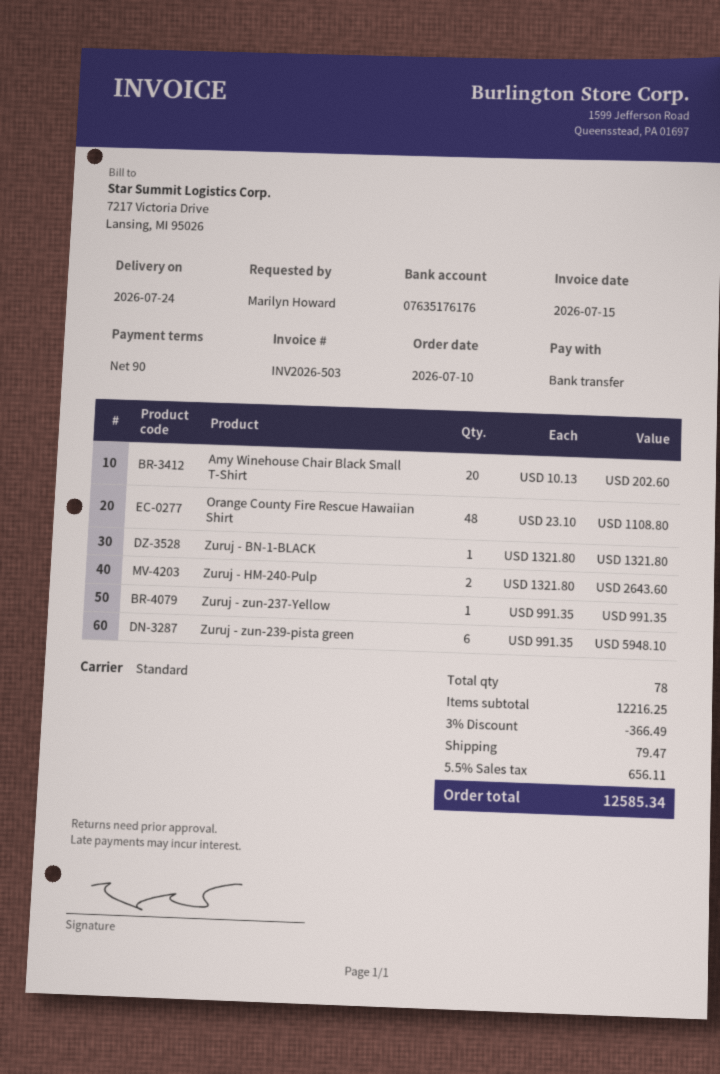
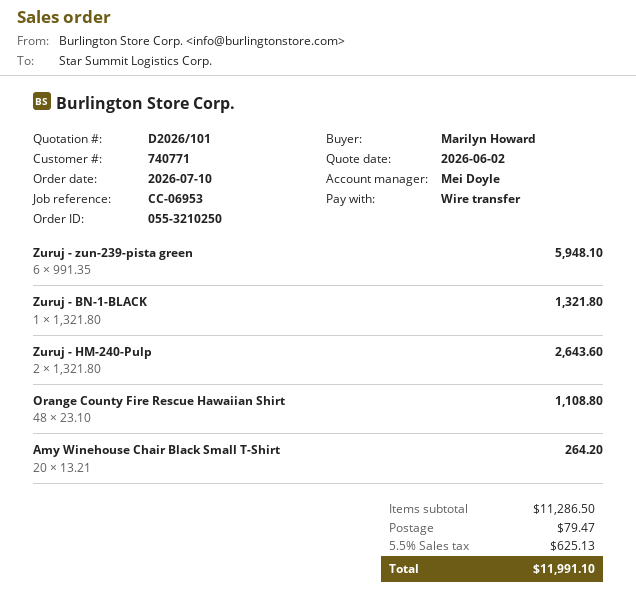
Amy Winehouse Chair Black Small T-Shirt: 20 x 10.13 = 202.60 -> 20 x 13.21 = 264.20
Zuruj - zun-237-Yellow: 1 x 991.35 = 991.35 -> none
subtotal: 12216.25 -> 11286.50
discount: 3% = 366.49 -> none
tax: 5.5% = 656.11 -> 5.5% = 625.13
total: 12585.34 -> 11991.10

